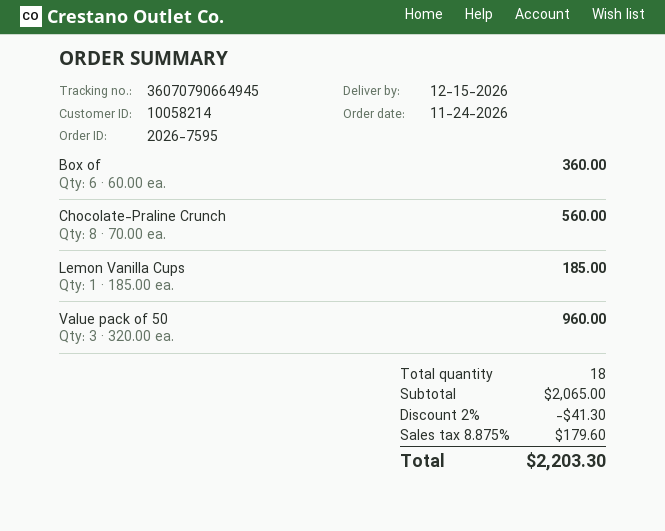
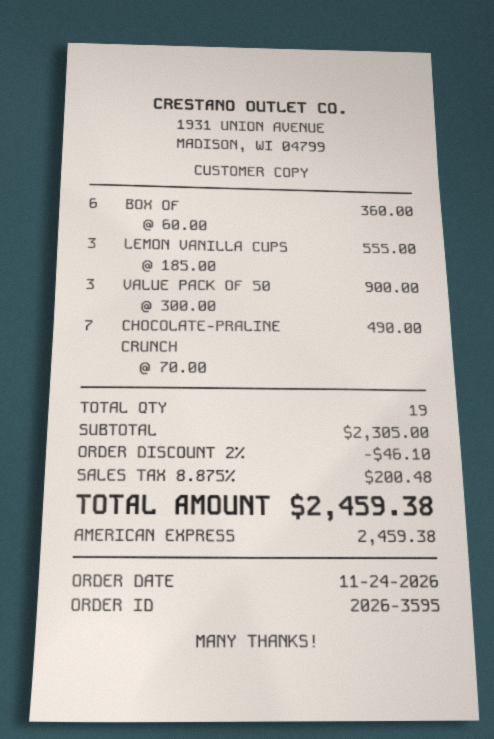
order number: 2026-7595 -> 2026-3595
Chocolate-Praline Crunch: 8 x 70.00 = 560.00 -> 7 x 70.00 = 490.00
Lemon Vanilla Cups: 1 x 185.00 = 185.00 -> 3 x 185.00 = 555.00
Value pack of 50: 3 x 320.00 = 960.00 -> 3 x 300.00 = 900.00
total quantity: 18 -> 19
subtotal: 2065.00 -> 2305.00
discount: 2% = 41.30 -> 2% = 46.10
tax: 8.875% = 179.60 -> 8.875% = 200.48
total: 2203.30 -> 2459.38

